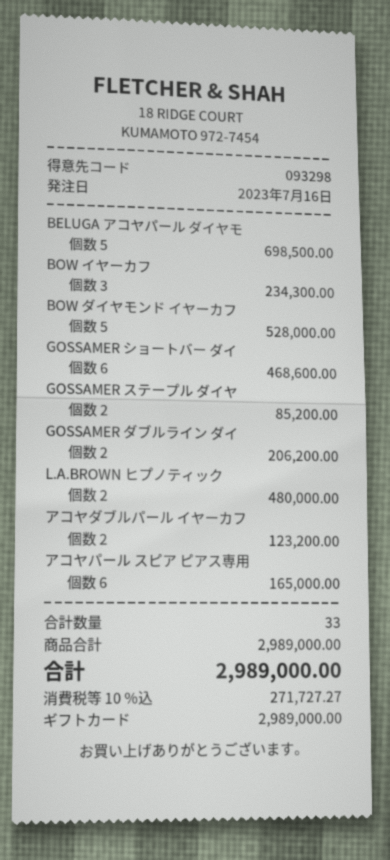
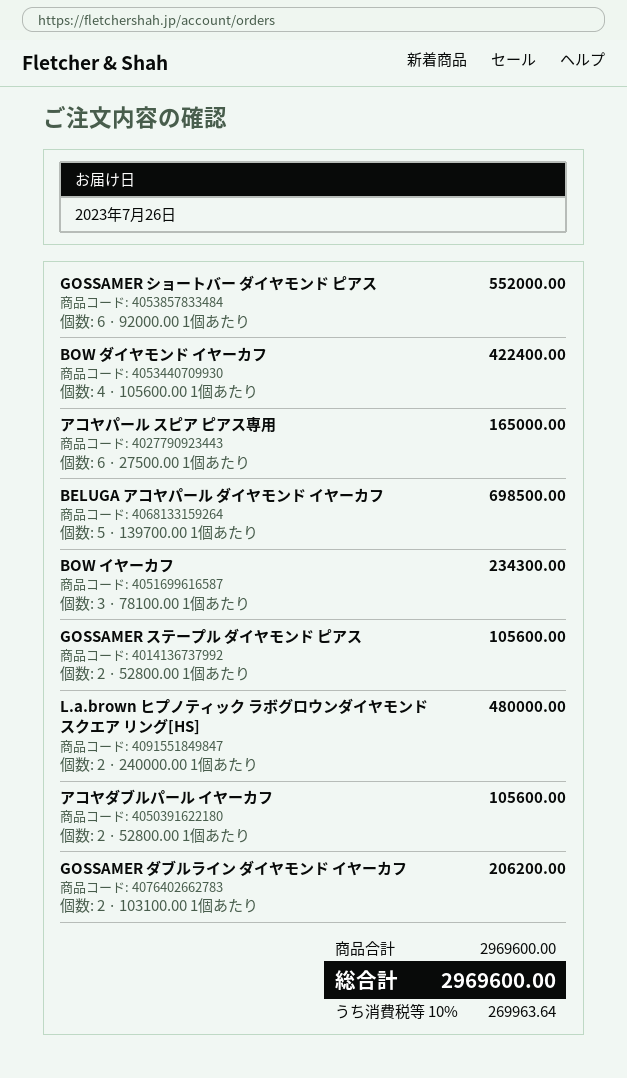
BOW ダイヤモンド イヤーカフ: 5 for 528000.00 -> 4 for 422400.00
GOSSAMER ショートバー ダイ: 6 for 468600.00 -> 6 for 552000.00
GOSSAMER ステープル ダイヤ: 2 for 85200.00 -> 2 for 105600.00
アコヤダブルパール イヤーカフ: 2 for 123200.00 -> 2 for 105600.00
subtotal: 2989000.00 -> 2969600.00
tax: 10% = 271727.27 -> 10% = 269963.64
total: 2989000.00 -> 2969600.00

